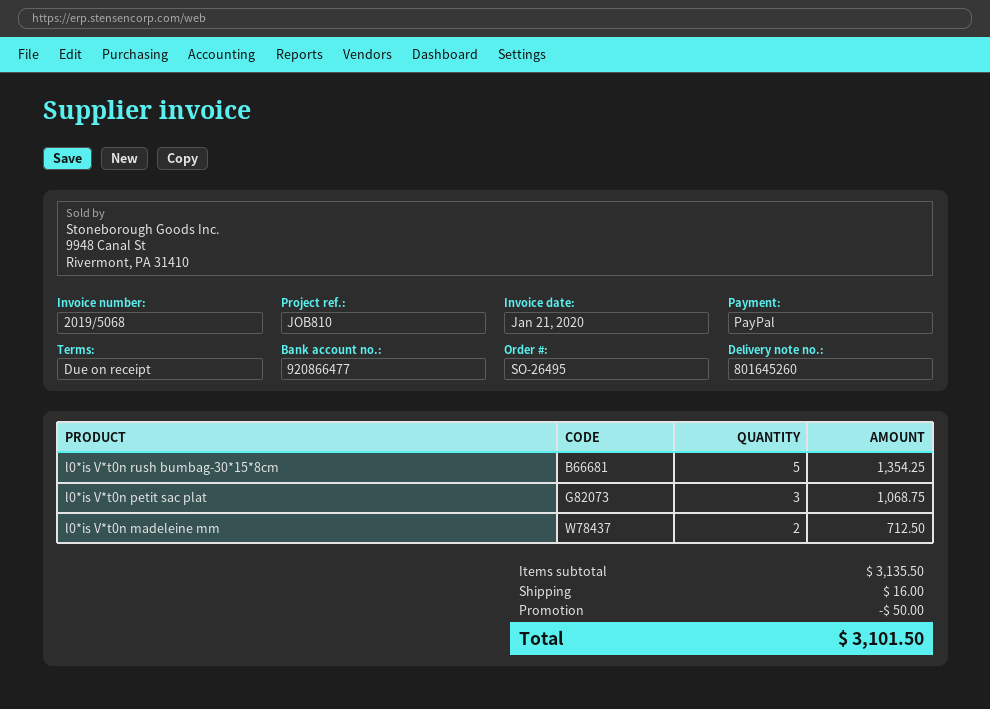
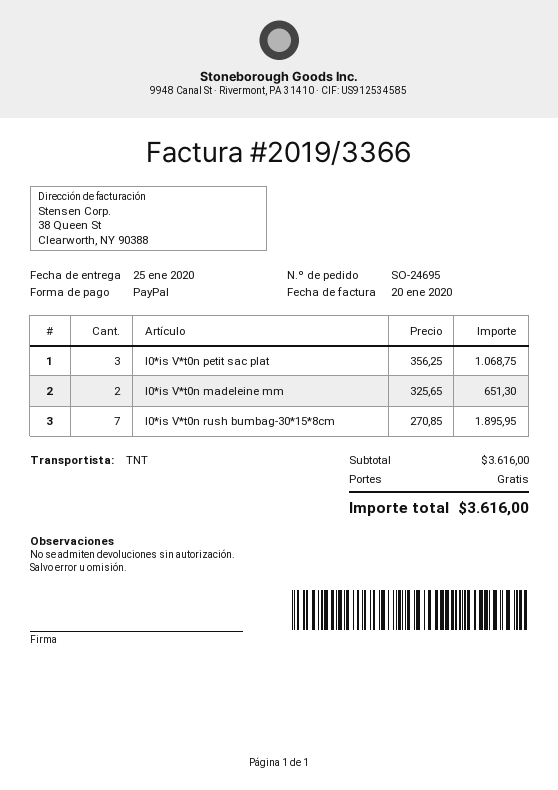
order number: SO-26495 -> SO-24695
invoice number: 2019/5068 -> 2019/3366
invoice date: 2020-01-21 -> 2020-01-20
l0*is V*t0n rush bumbag-30*15*8cm: 5 for 1354.25 -> 7 for 1895.95
l0*is V*t0n madeleine mm: 2 for 712.50 -> 2 for 651.30
subtotal: 3135.50 -> 3616.00
discount: 50.00 -> none
shipping: 16.00 -> 0.00
total: 3101.50 -> 3616.00

